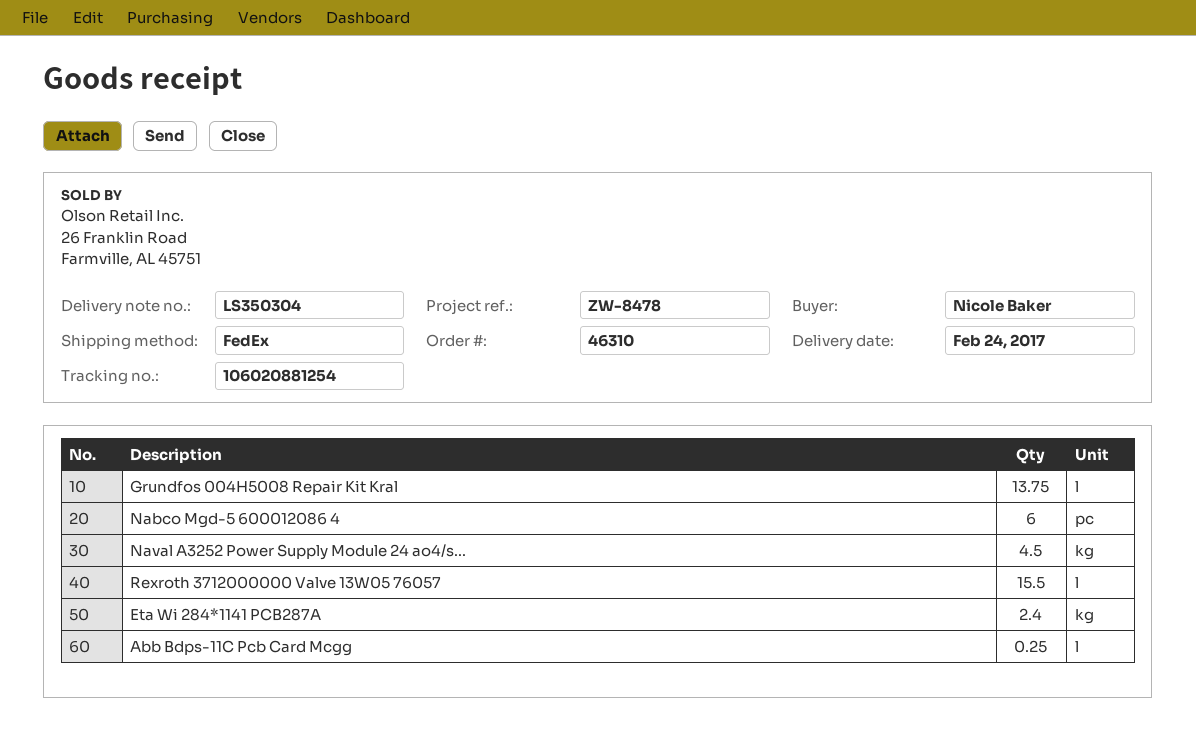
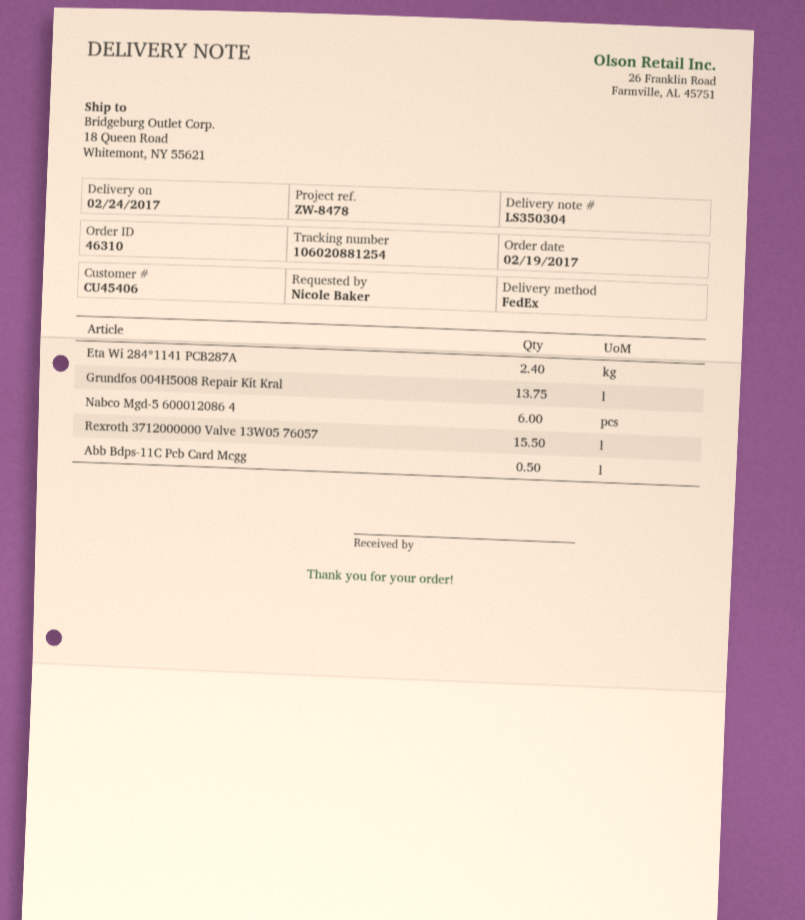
Naval A3252 Power Supply Module 24 ao4/s...: 4.5 -> none
Abb Bdps-11C Pcb Card Mcgg: 0.25 -> 0.5

